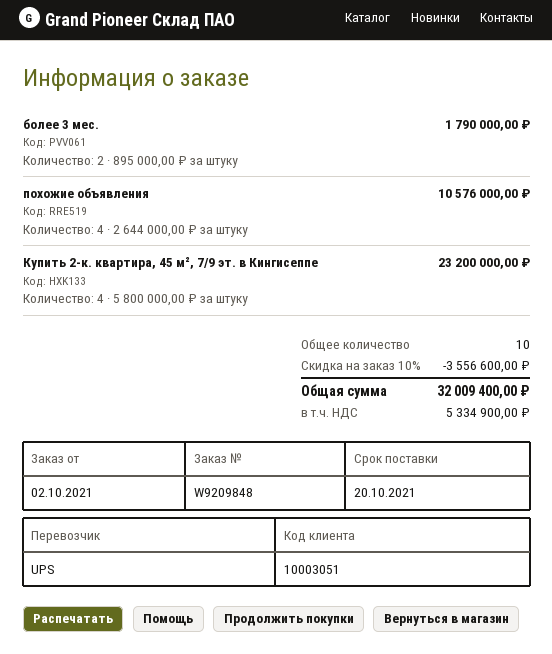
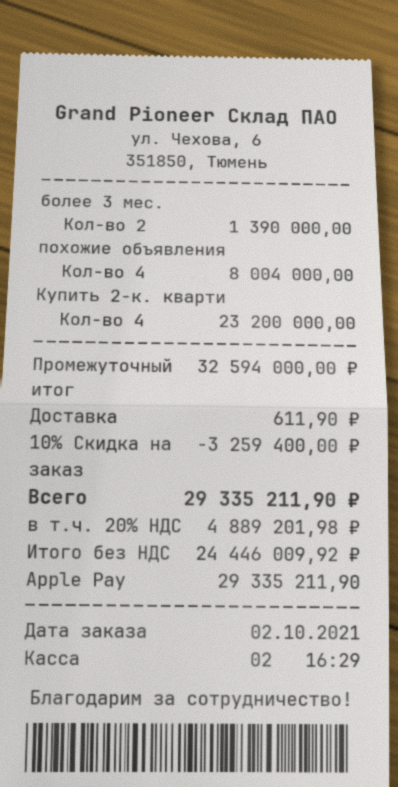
более 3 мес.: 2 for 1790000.00 -> 2 for 1390000.00
похожие объявления: 4 for 10576000.00 -> 4 for 8004000.00
discount: 10% = 3556600.00 -> 10% = 3259400.00
shipping: none -> 611.90
tax: 5334900.00 -> 4889201.98
total: 32009400.00 -> 29335211.90

